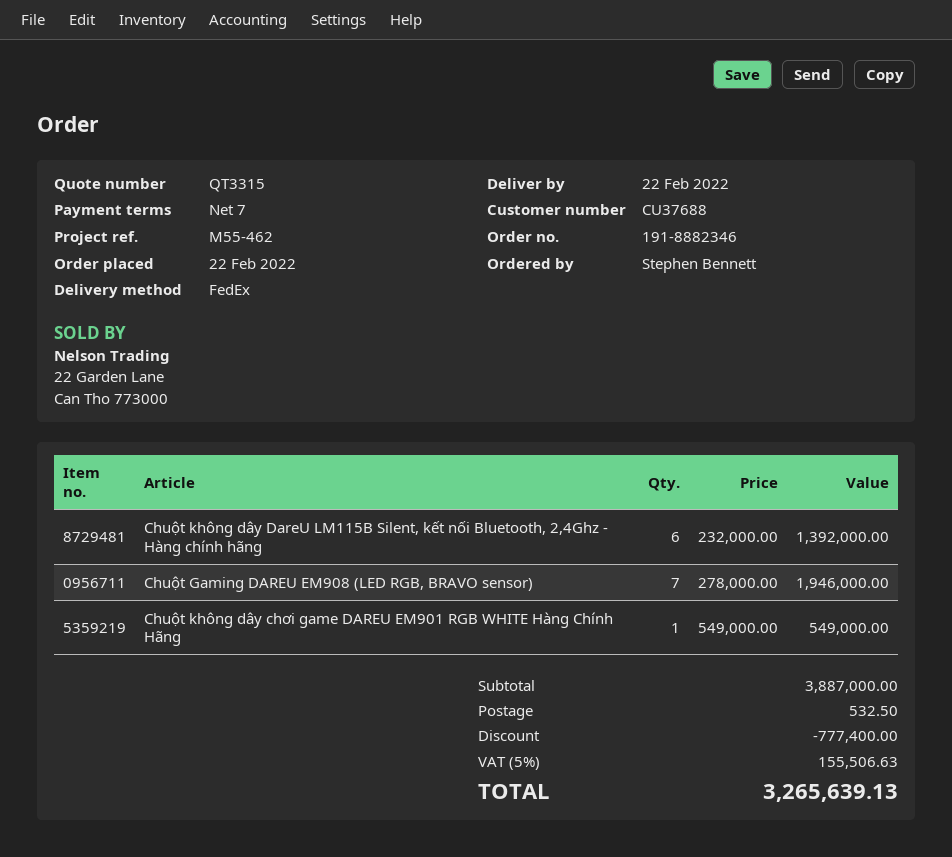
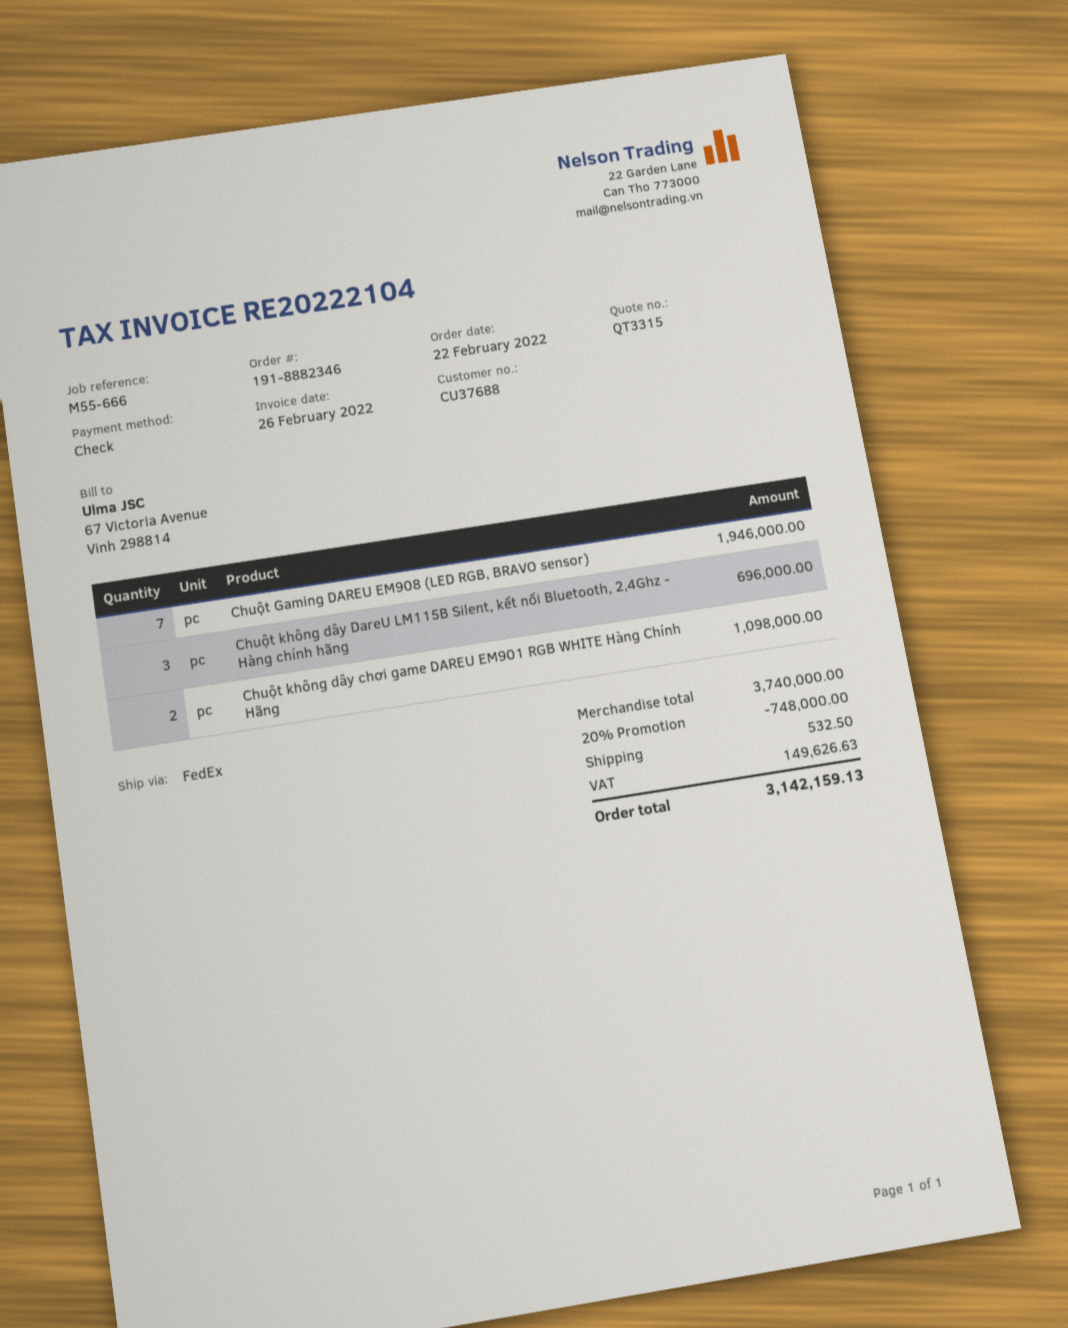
reference: M55-462 -> M55-666
Chuột không dây DareU LM115B Silent, kết nối Bluetooth, 2,4Ghz - Hàng chính hãng: 6 for 1392000.00 -> 3 for 696000.00
Chuột không dây chơi game DAREU EM901 RGB WHITE Hàng Chính Hãng: 1 for 549000.00 -> 2 for 1098000.00
subtotal: 3887000.00 -> 3740000.00
discount: 777400.00 -> 748000.00
tax: 155506.63 -> 149626.63
total: 3265639.13 -> 3142159.13

